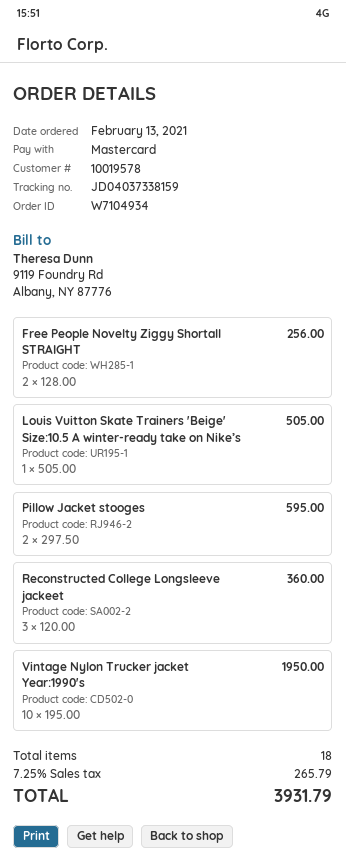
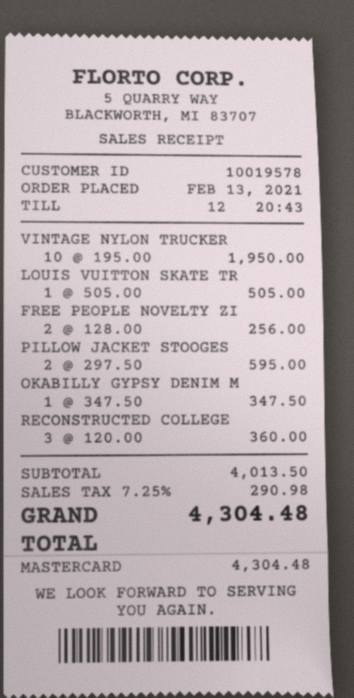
OKABILLY GYPSY DENIM M: none -> 1 x 347.50 = 347.50
tax: 7.25% = 265.79 -> 7.25% = 290.98
total: 3931.79 -> 4304.48

